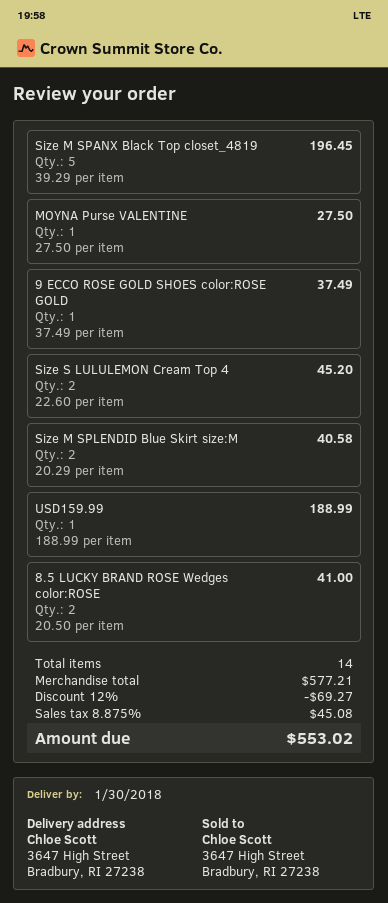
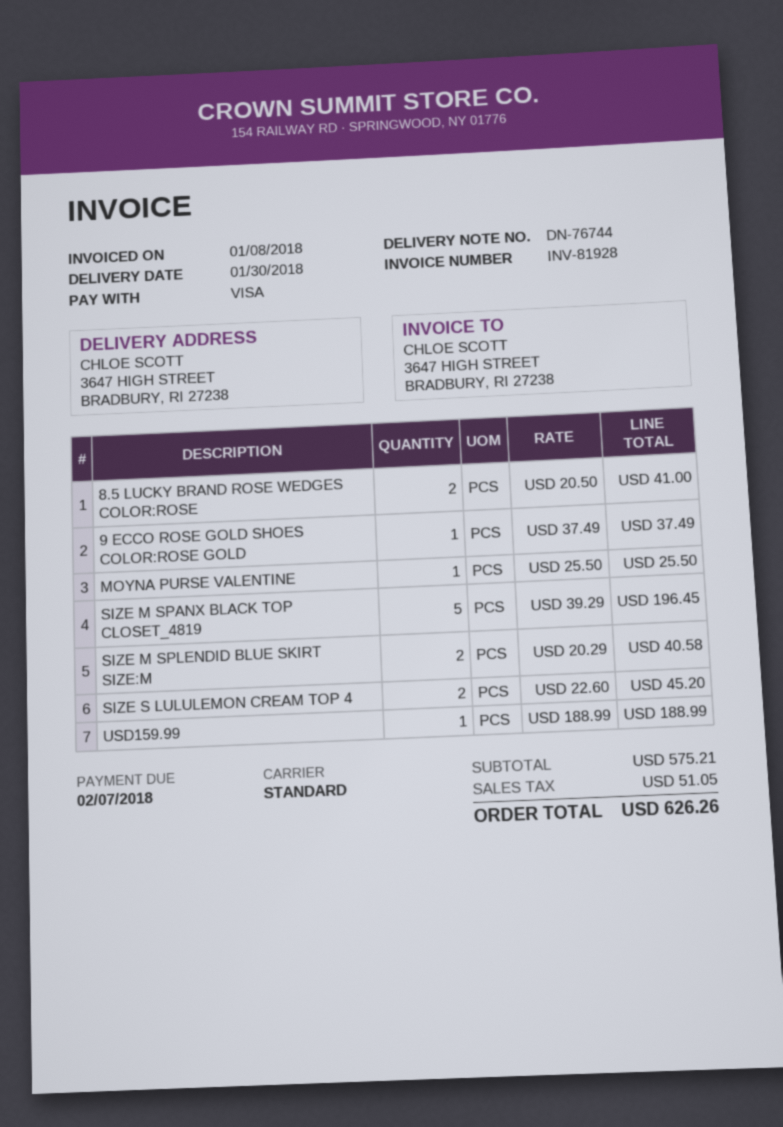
MOYNA Purse VALENTINE: 1 x 27.50 = 27.50 -> 1 x 25.50 = 25.50
subtotal: 577.21 -> 575.21
discount: 12% = 69.27 -> none
tax: 45.08 -> 51.05
total: 553.02 -> 626.26

